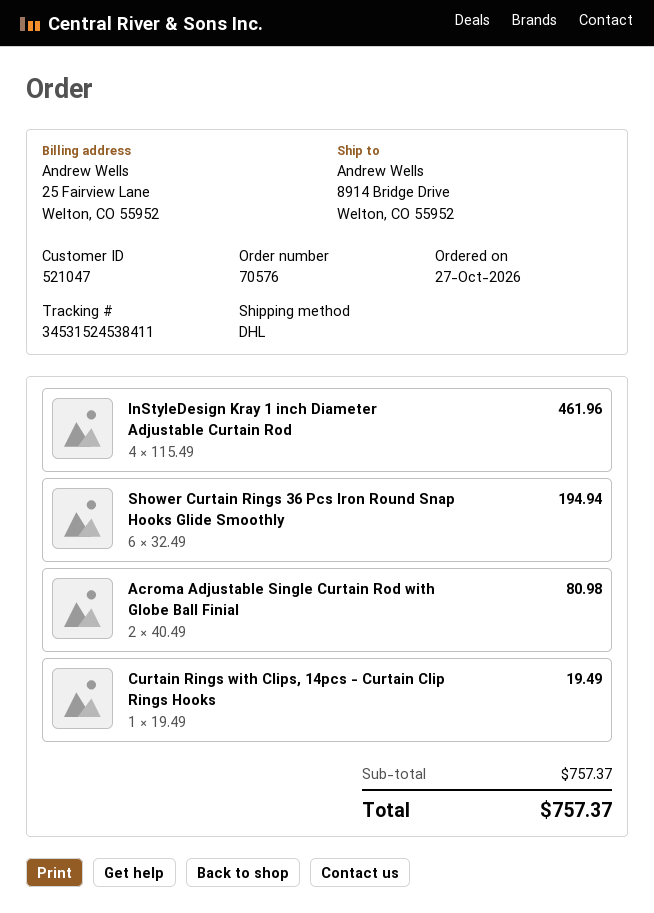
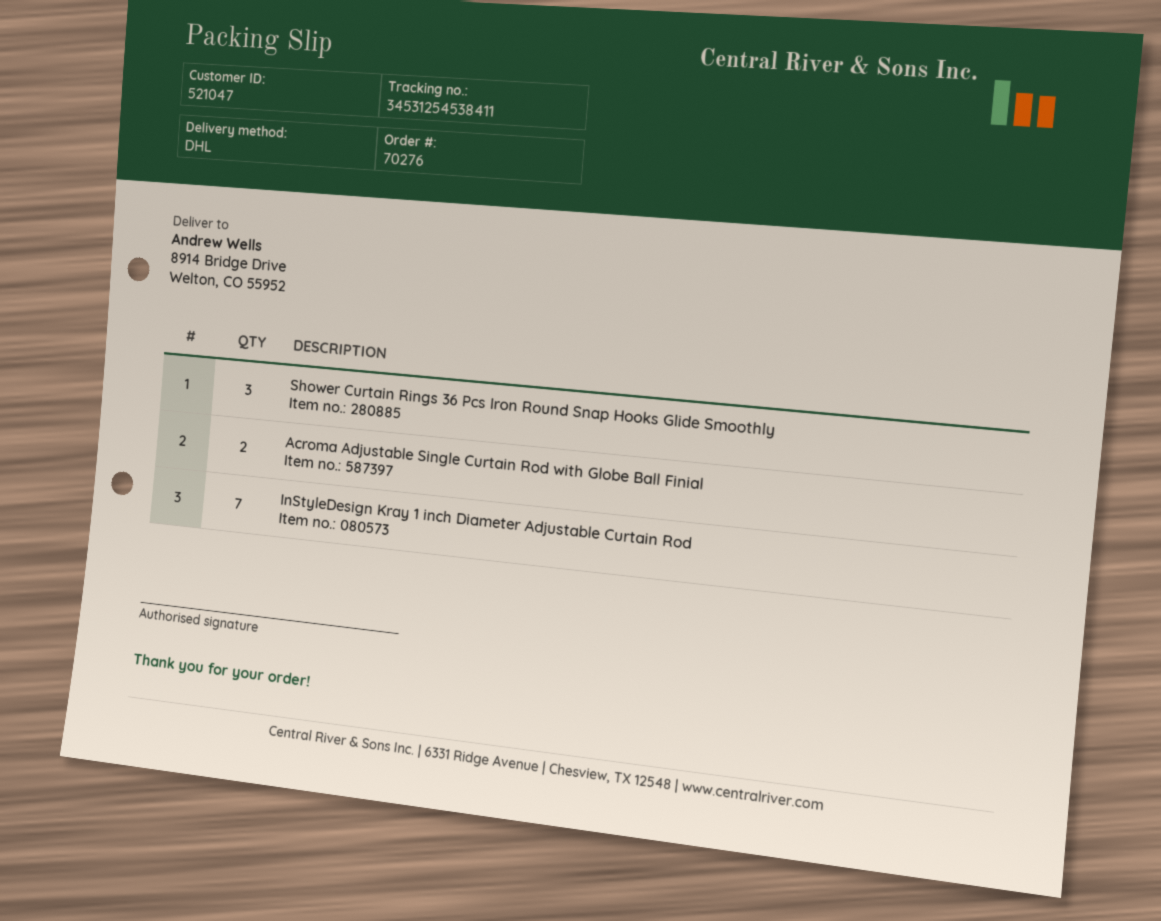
order number: 70576 -> 70276
tracking number: 34531524538411 -> 34531254538411
InStyleDesign Kray 1 inch Diameter Adjustable Curtain Rod: 4 -> 7
Shower Curtain Rings 36 Pcs Iron Round Snap Hooks Glide Smoothly: 6 -> 3
Curtain Rings with Clips, 14pcs - Curtain Clip Rings Hooks: 1 -> none

